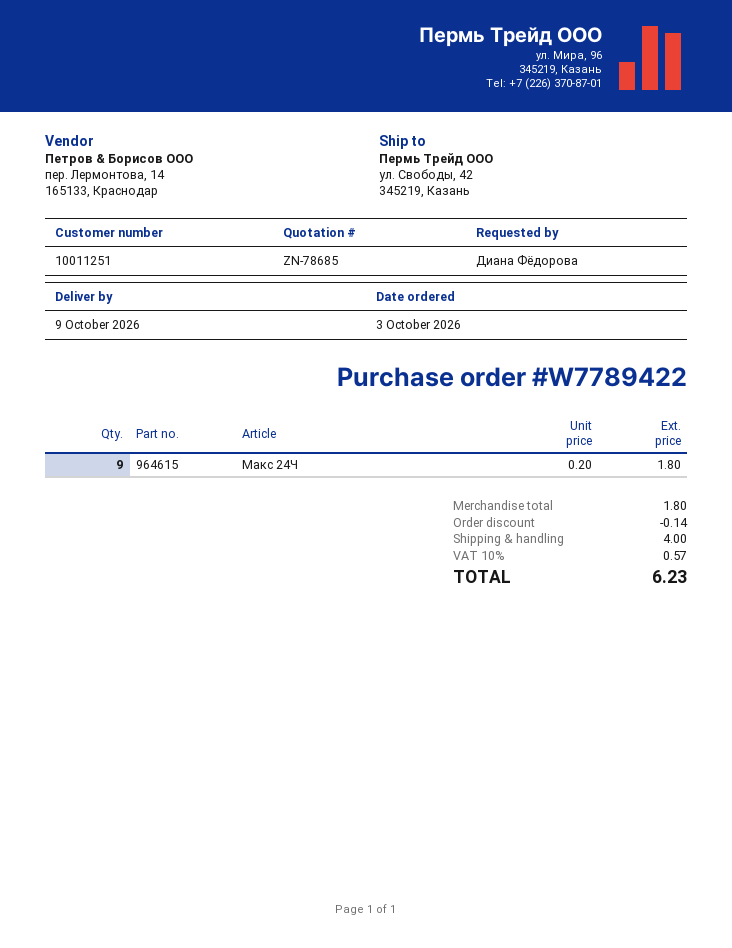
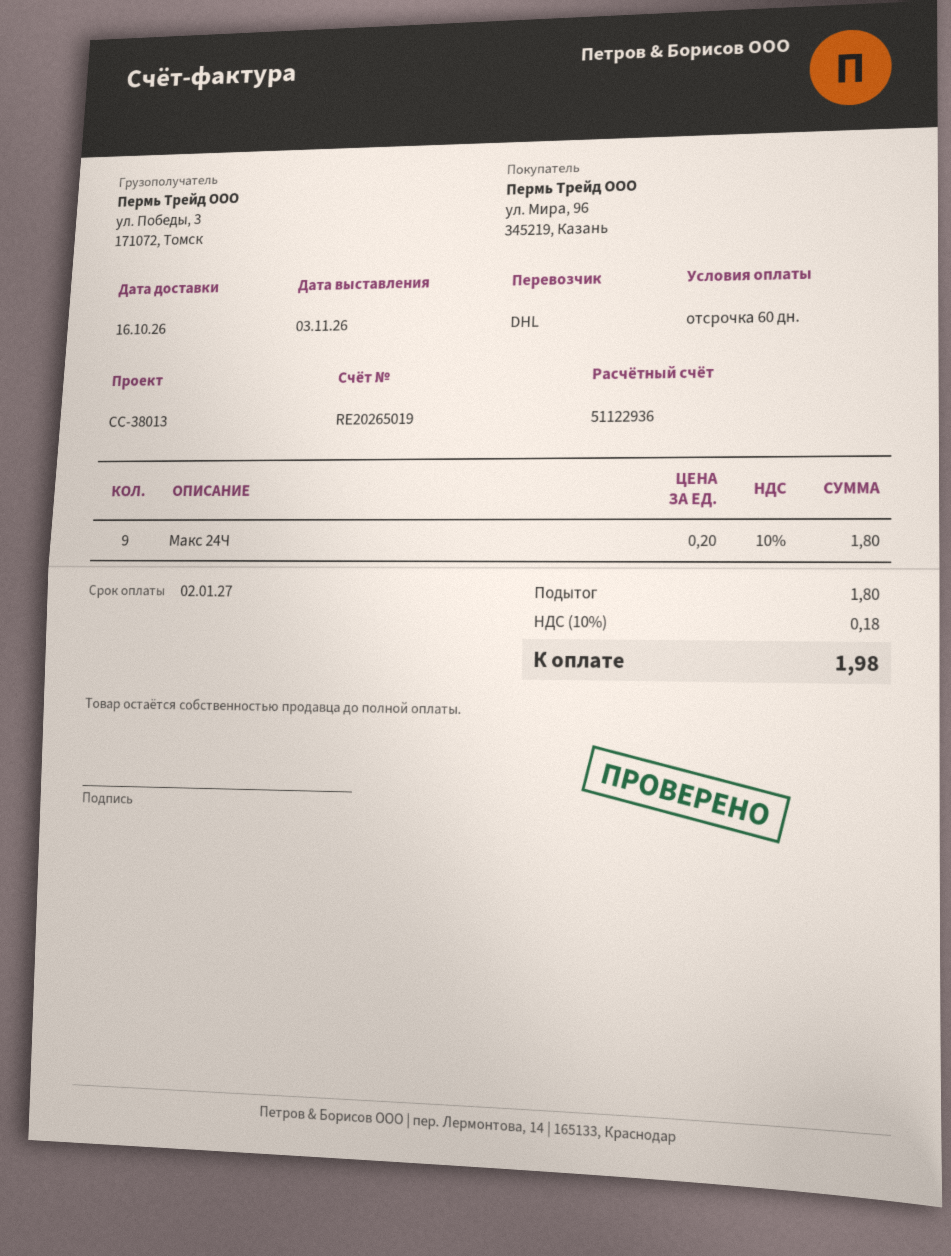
delivery date: 2026-10-09 -> 2026-10-16
ship to: ул. Свободы, 42, 345219, Казань -> ул. Победы, 3, 171072, Томск
discount: 0.14 -> none
shipping: 4.00 -> none
tax: 10% = 0.57 -> 10% = 0.18
total: 6.23 -> 1.98

